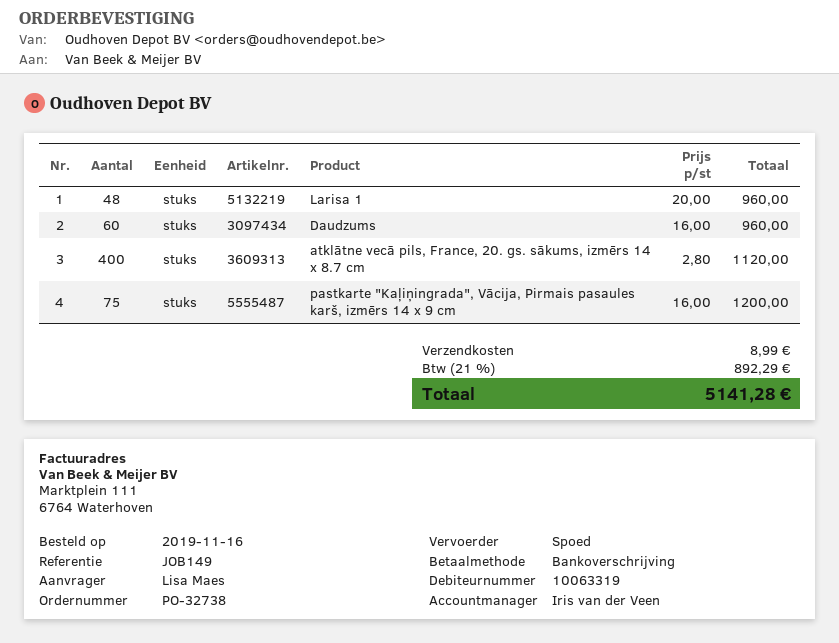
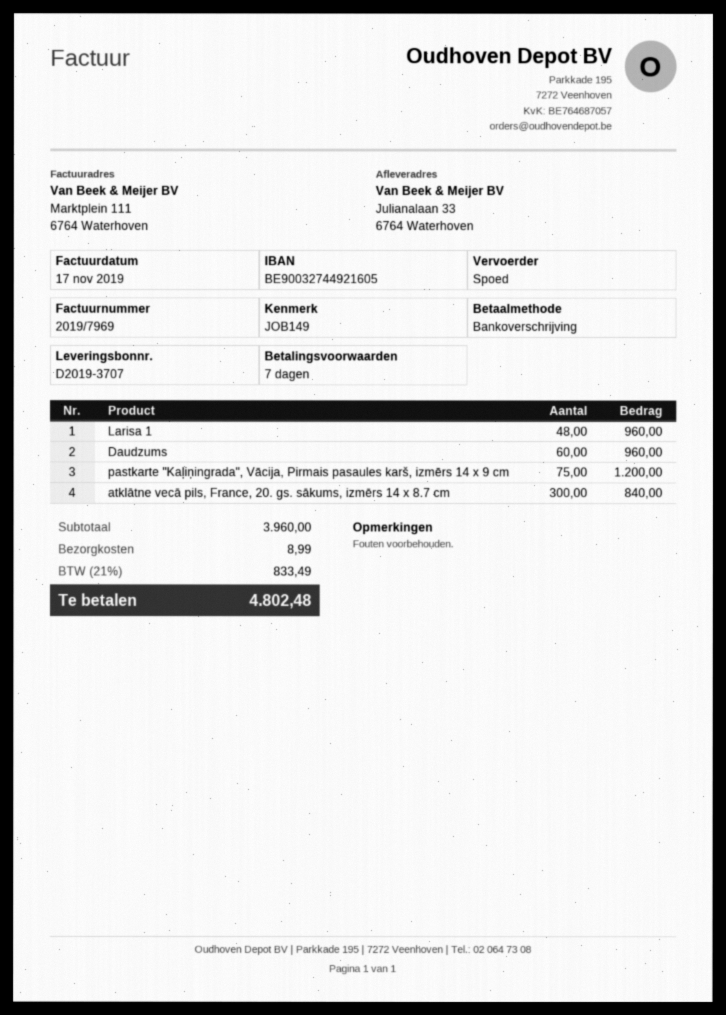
atklātne vecā pils, France, 20. gs. sākums, izmērs 14 x 8.7 cm: 400 for 1120.00 -> 300 for 840.00
tax: 21% = 892.29 -> 21% = 833.49
total: 5141.28 -> 4802.48

